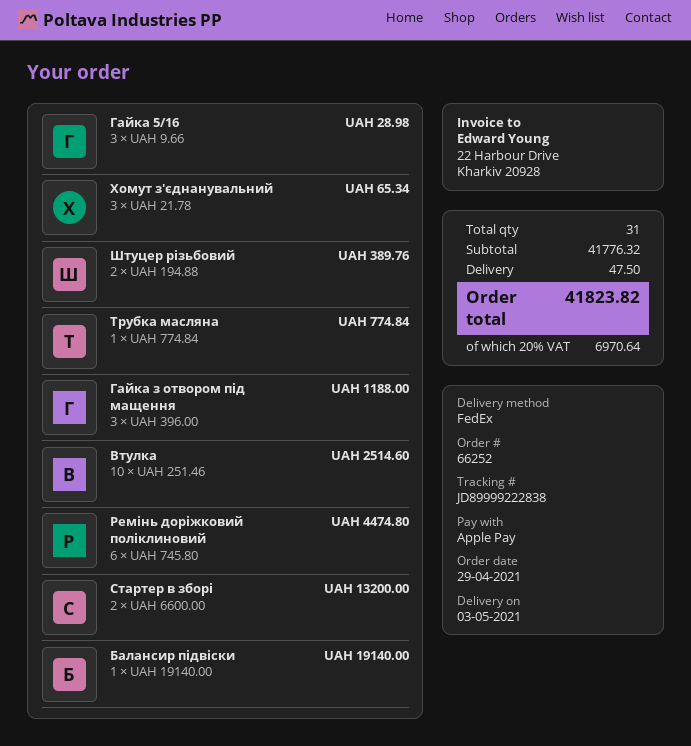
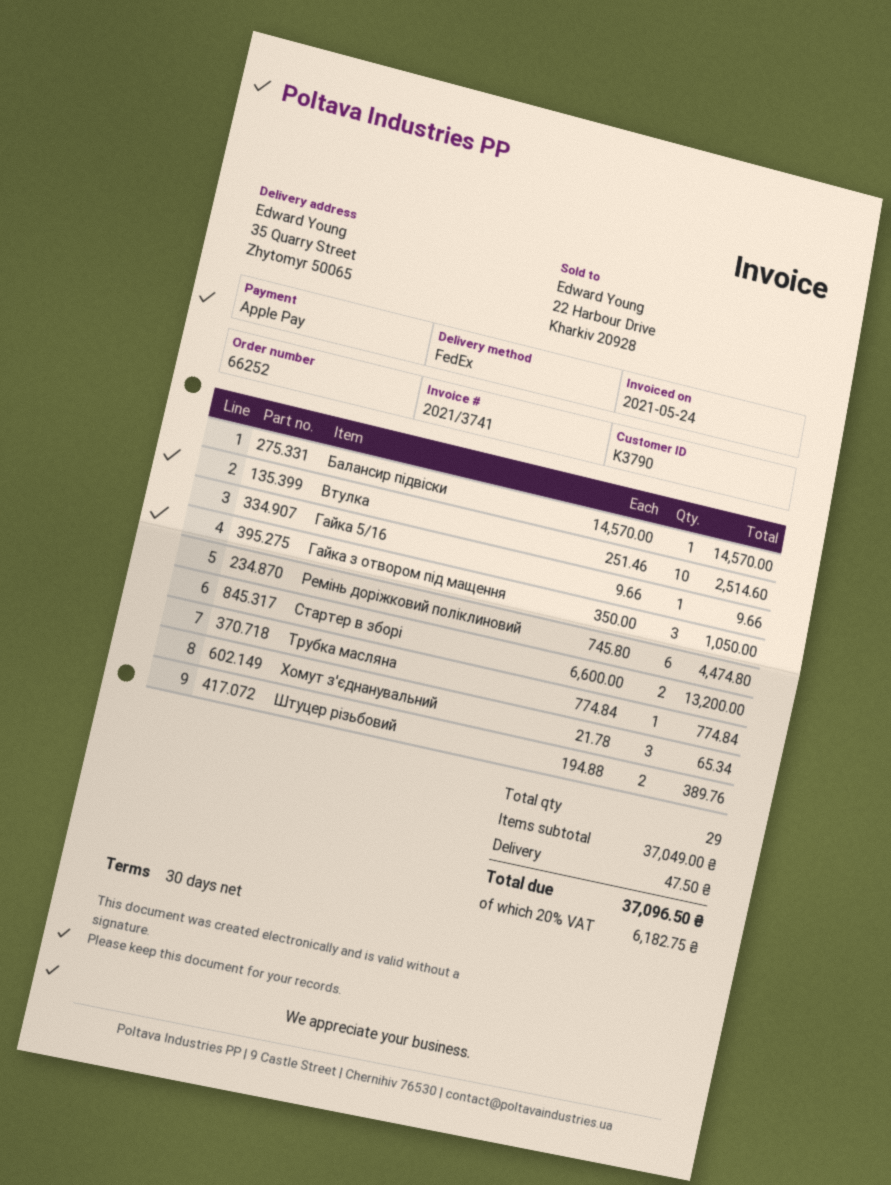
Гайка 5/16: 3 x 9.66 = 28.98 -> 1 x 9.66 = 9.66
Гайка з отвором під мащення: 3 x 396.00 = 1188.00 -> 3 x 350.00 = 1050.00
Балансир підвіски: 1 x 19140.00 = 19140.00 -> 1 x 14570.00 = 14570.00
total quantity: 31 -> 29
subtotal: 41776.32 -> 37049.00
tax: 20% = 6970.64 -> 20% = 6182.75
total: 41823.82 -> 37096.50

